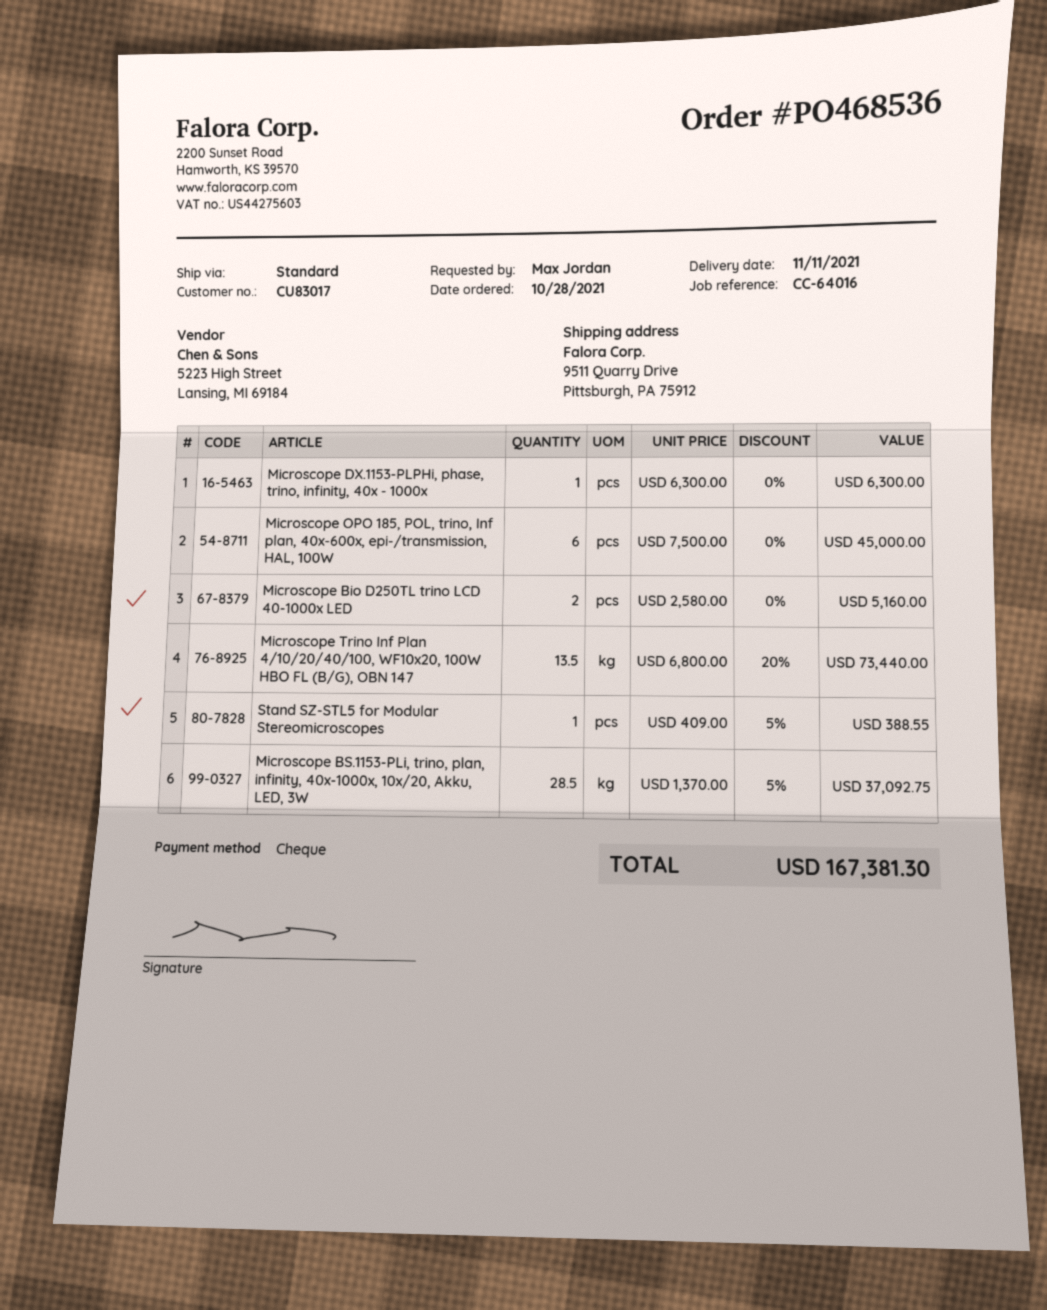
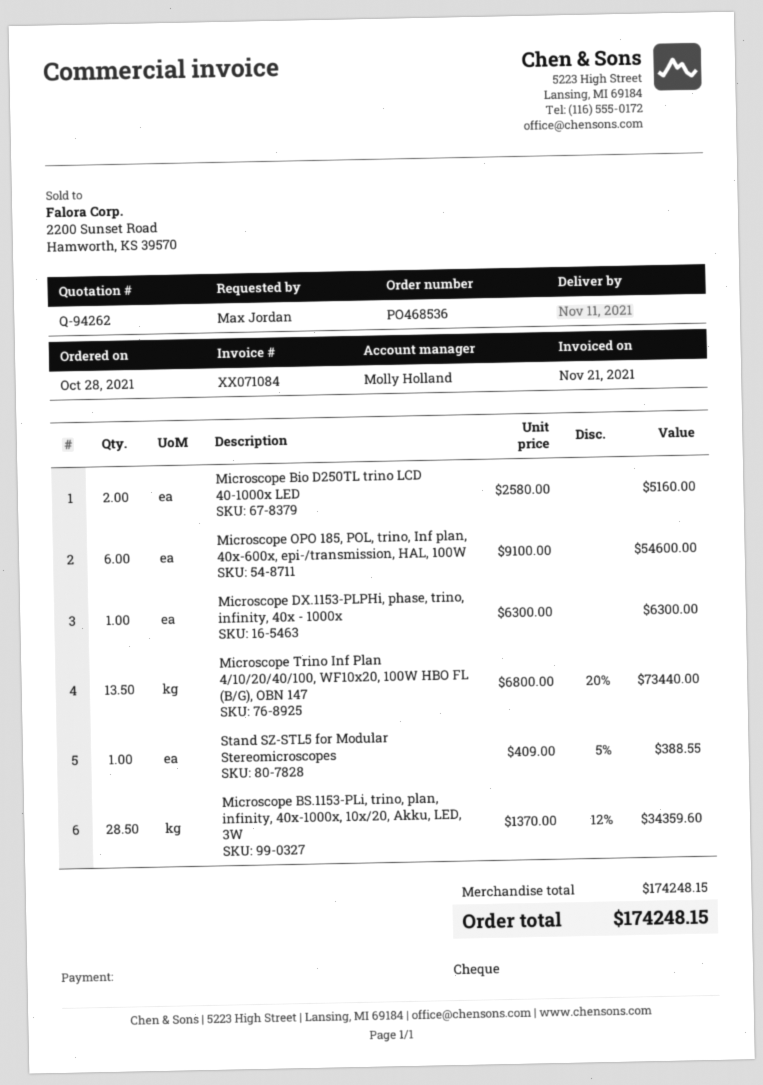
Microscope OPO 185, POL, trino, Inf plan, 40x-600x, epi-/transmission, HAL, 100W: 6 x 7500.00 = 45000.00 -> 6 x 9100.00 = 54600.00
Microscope BS.1153-PLi, trino, plan, infinity, 40x-1000x, 10x/20, Akku, LED, 3W: 28.5 x 1370.00 - 5% = 37092.75 -> 28.5 x 1370.00 - 12% = 34359.60
total: 167381.30 -> 174248.15

